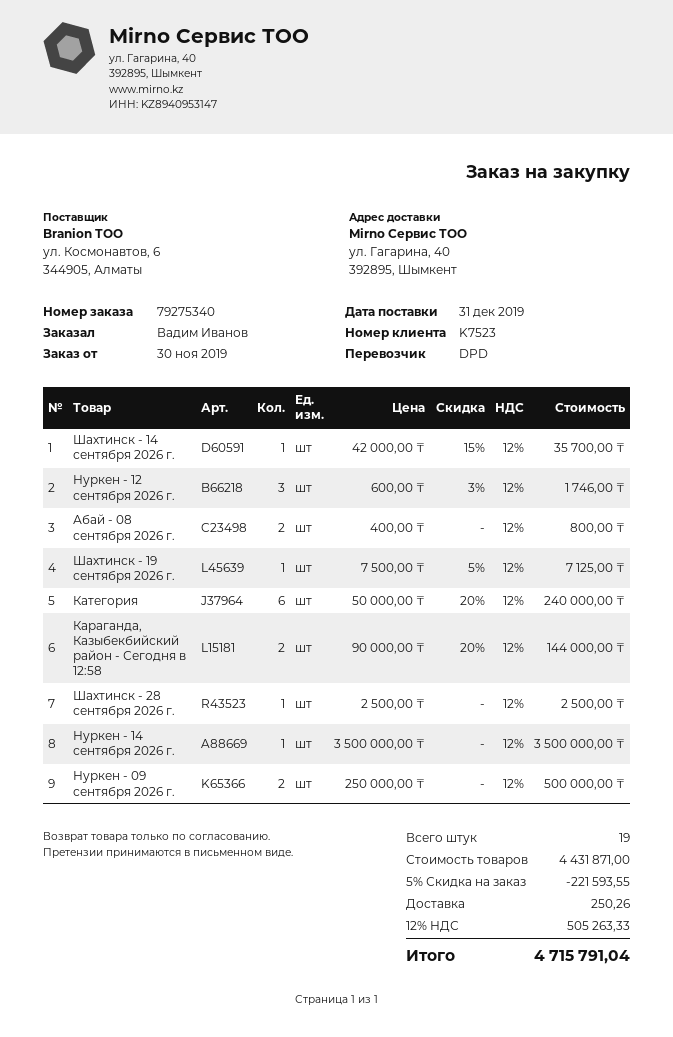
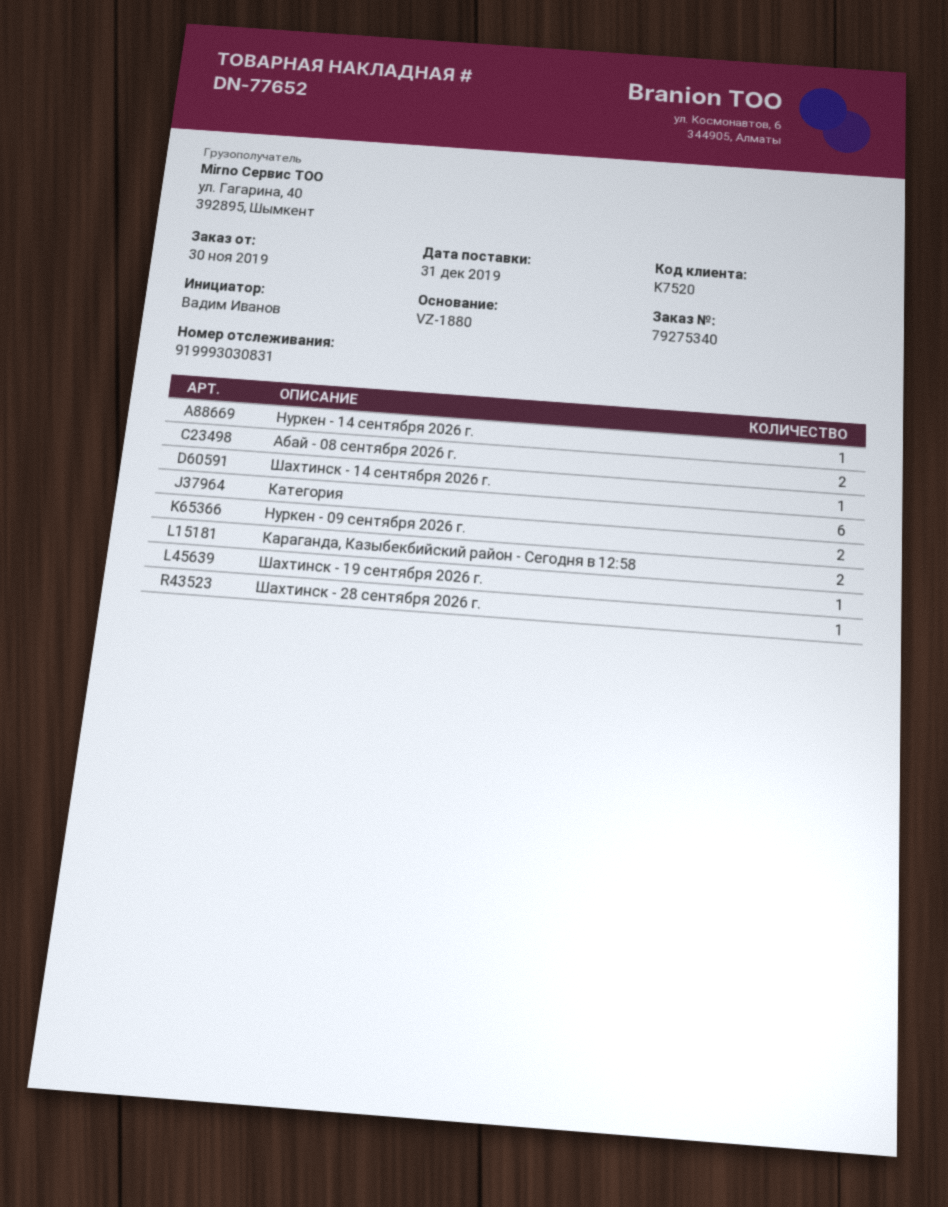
customer number: K7523 -> K7520
Нуркен - 12 сентября 2026 г.: 3 -> none

